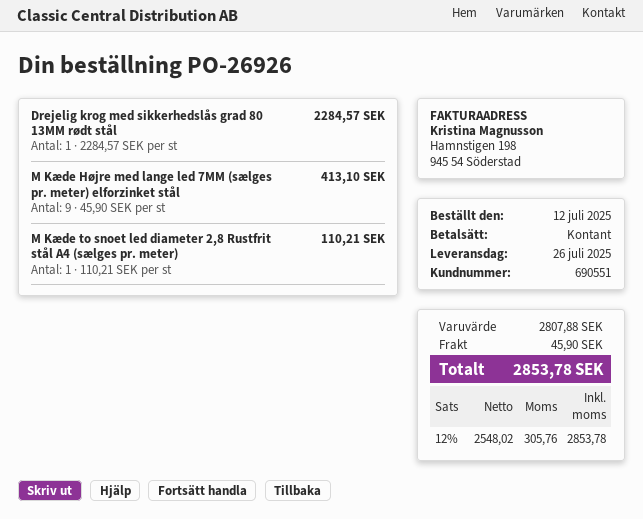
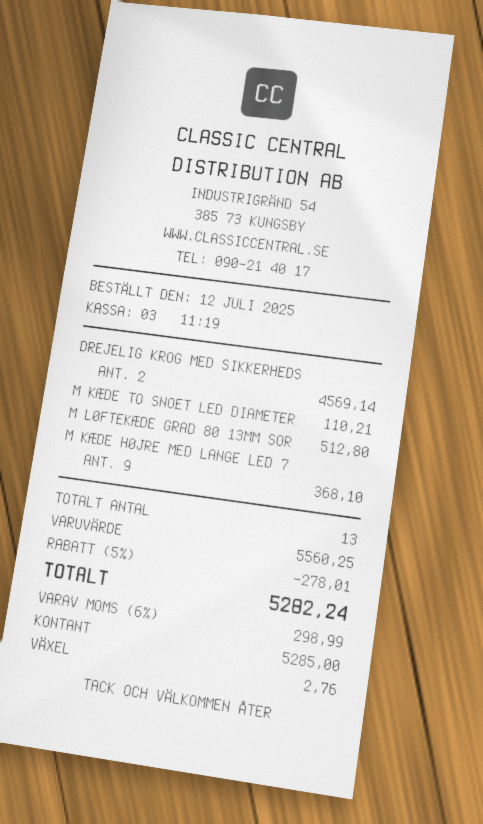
Drejelig krog med sikkerhedslås grad 80 13MM rødt stål: 1 for 2284.57 -> 2 for 4569.14
M Kæde Højre med lange led 7MM (sælges pr. meter) elforzinket stål: 9 for 413.10 -> 9 for 368.10
M LØFTEKÆDE GRAD 80 13MM SOR: none -> 1 for 512.80
subtotal: 2807.88 -> 5560.25
discount: none -> 5% = 278.01
shipping: 45.90 -> none
tax: 12% = 305.76 -> 6% = 298.99
total: 2853.78 -> 5282.24

